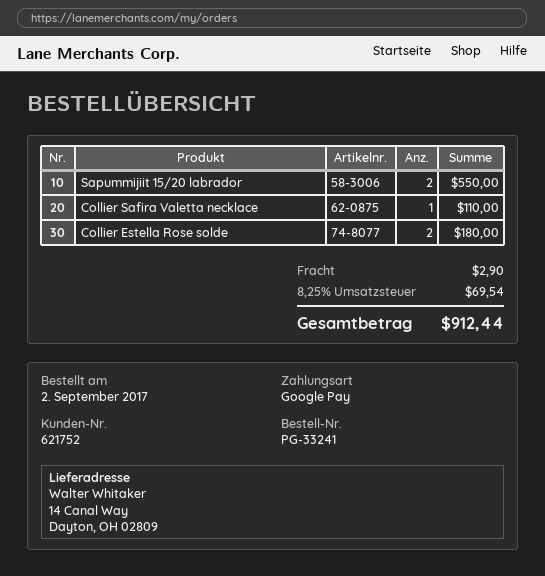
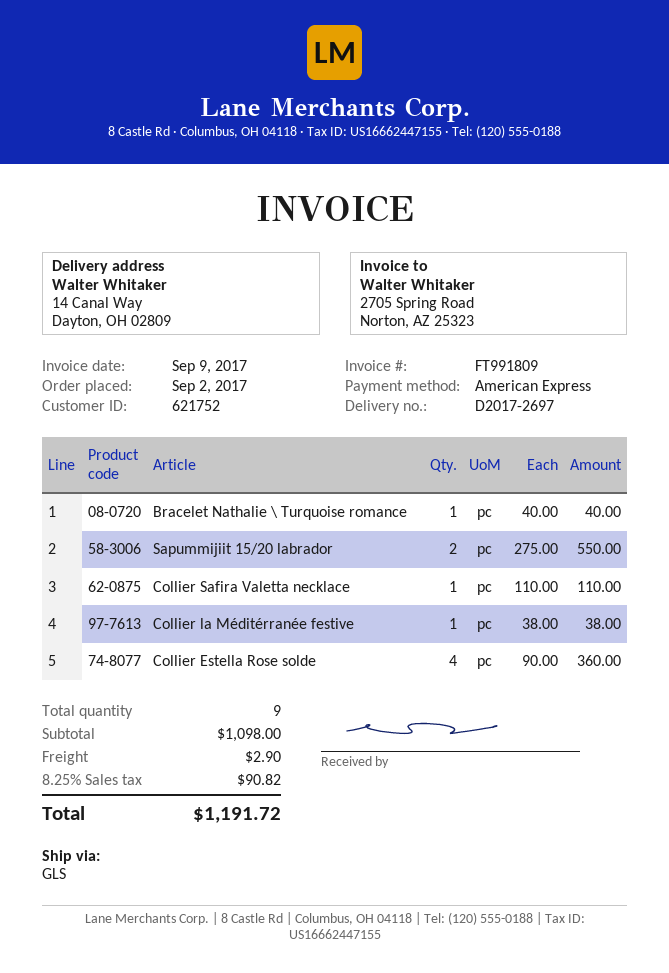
payment method: Google Pay -> American Express
Collier Estella Rose solde: 2 for 180.00 -> 4 for 360.00
Bracelet Nathalie \ Turquoise romance: none -> 1 for 40.00
Collier la Méditérranée festive: none -> 1 for 38.00
tax: 8.25% = 69.54 -> 8.25% = 90.82
total: 912.44 -> 1191.72

